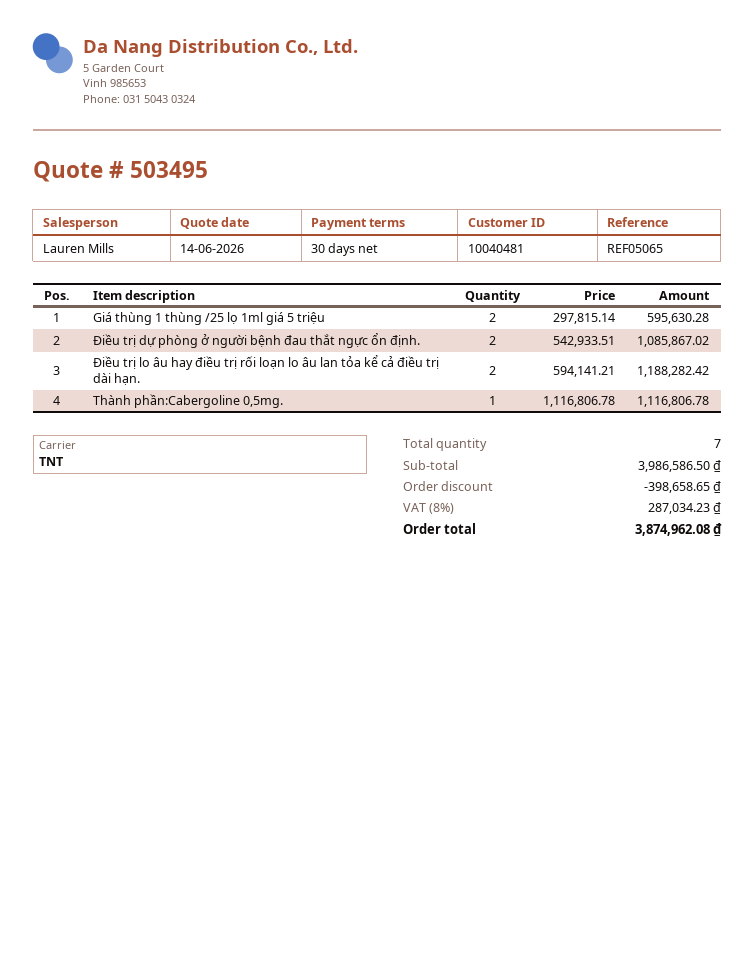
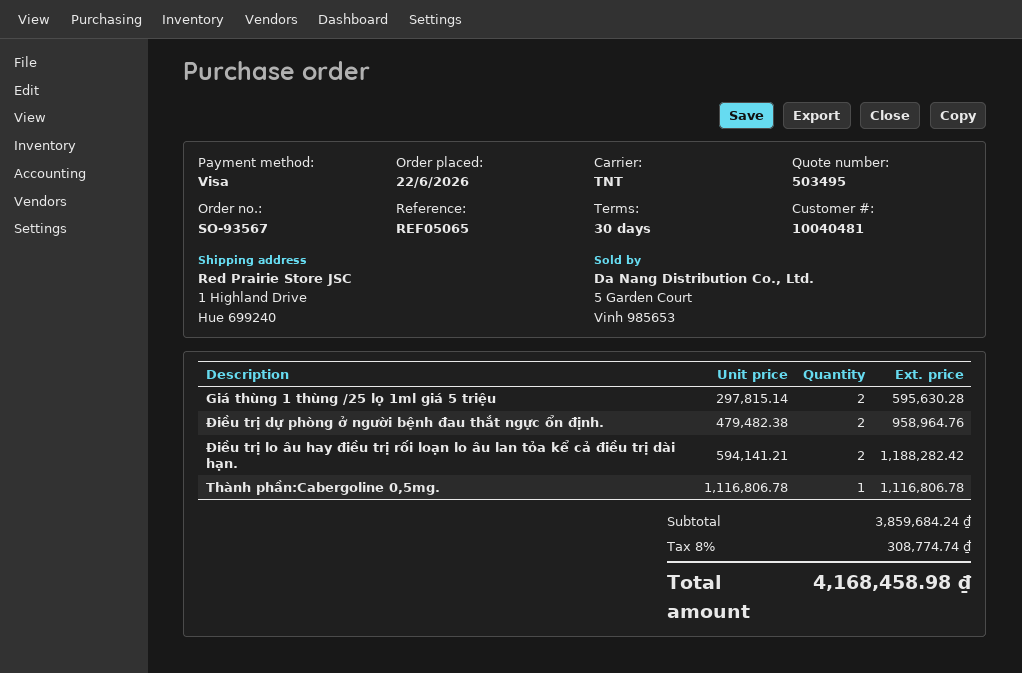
Điều trị dự phòng ở người bệnh đau thắt ngực ổn định.: 2 x 542933.51 = 1085867.02 -> 2 x 479482.38 = 958964.76
subtotal: 3986586.50 -> 3859684.24
discount: 398658.65 -> none
tax: 8% = 287034.23 -> 8% = 308774.74
total: 3874962.08 -> 4168458.98

